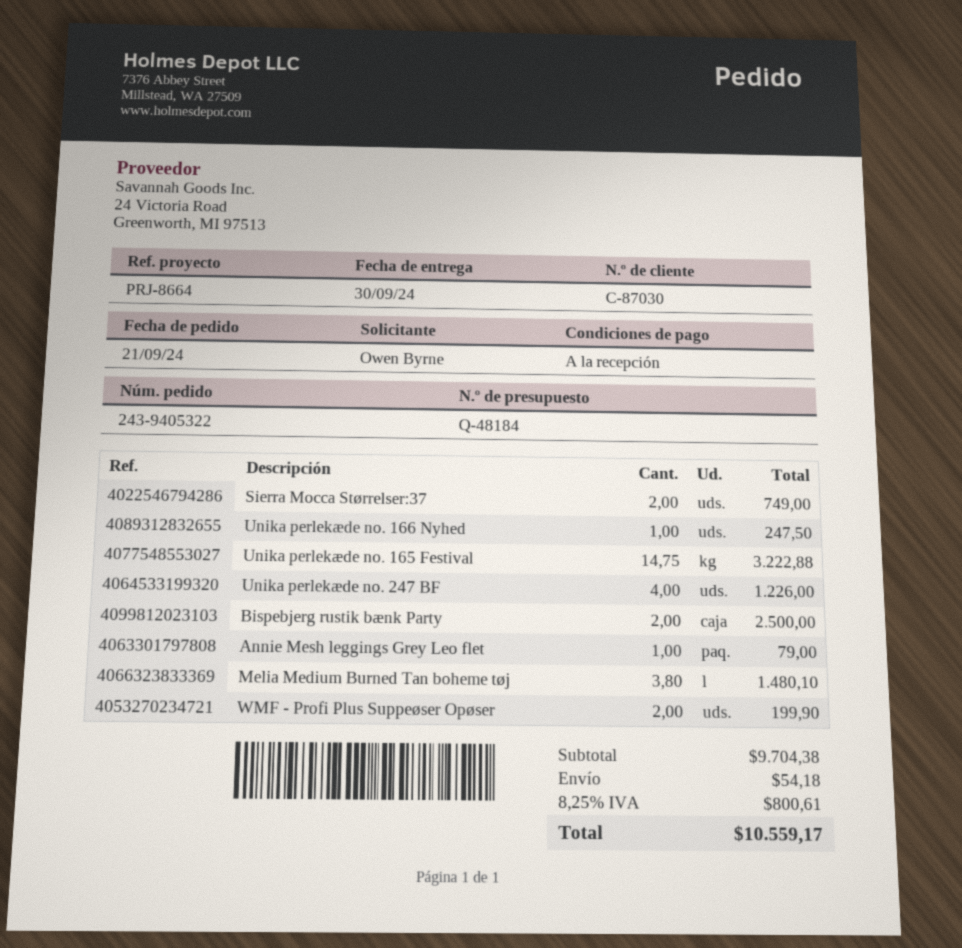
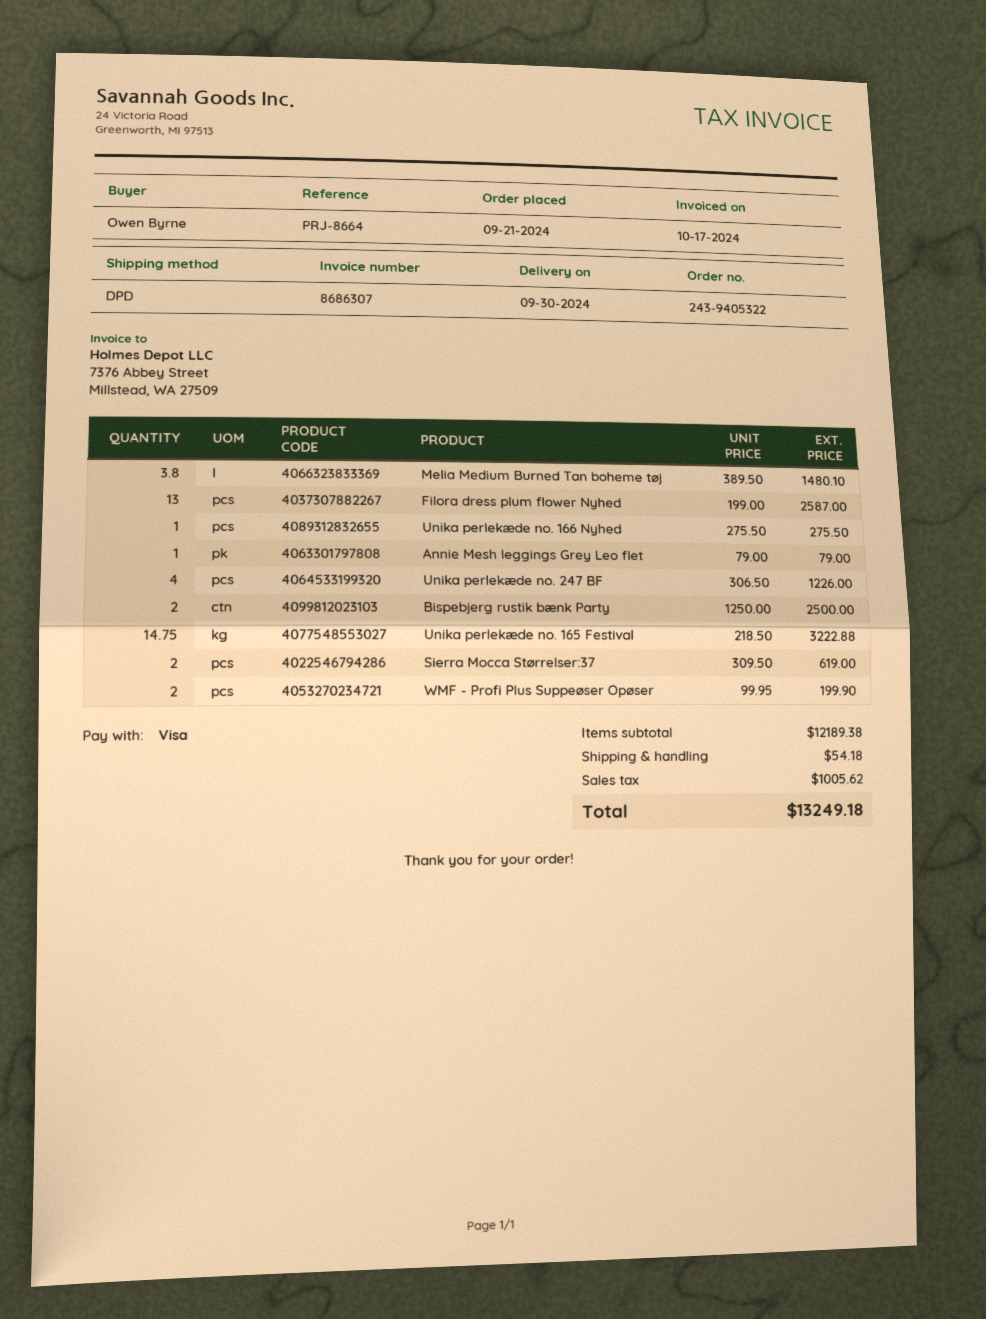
Sierra Mocca Størrelser:37: 2 for 749.00 -> 2 for 619.00
Unika perlekæde no. 166 Nyhed: 1 for 247.50 -> 1 for 275.50
Filora dress plum flower Nyhed: none -> 13 for 2587.00
subtotal: 9704.38 -> 12189.38
tax: 800.61 -> 1005.62
total: 10559.17 -> 13249.18

